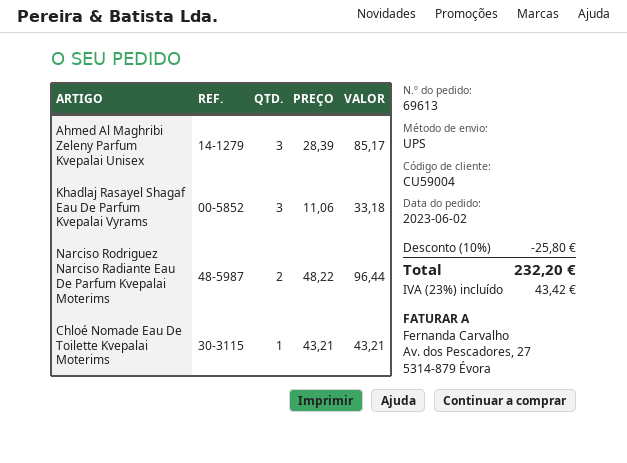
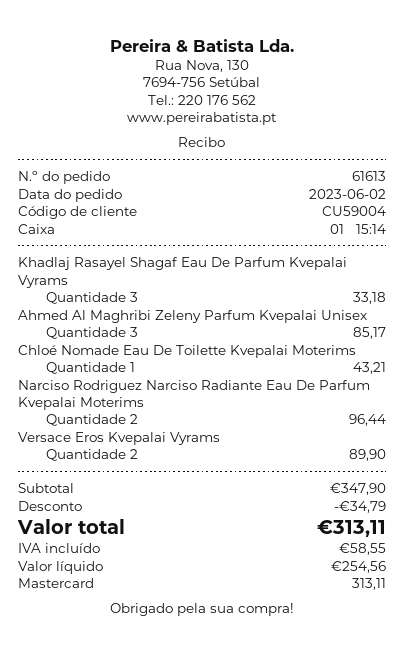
order number: 69613 -> 61613
Versace Eros Kvepalai Vyrams: none -> 2 for 89.90
discount: 25.80 -> 34.79
tax: 43.42 -> 58.55
total: 232.20 -> 313.11

